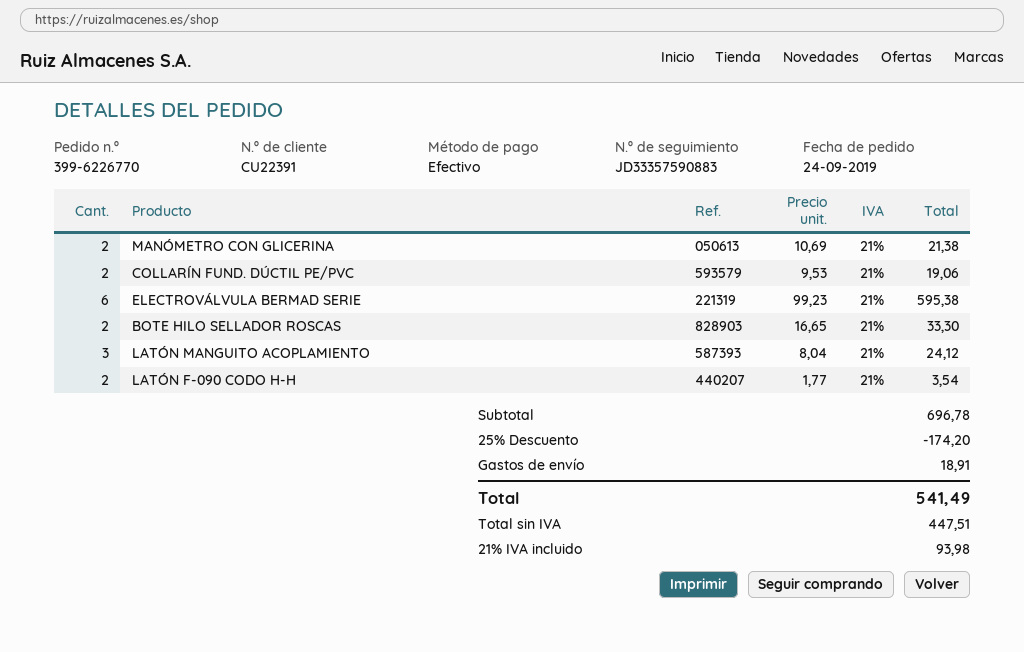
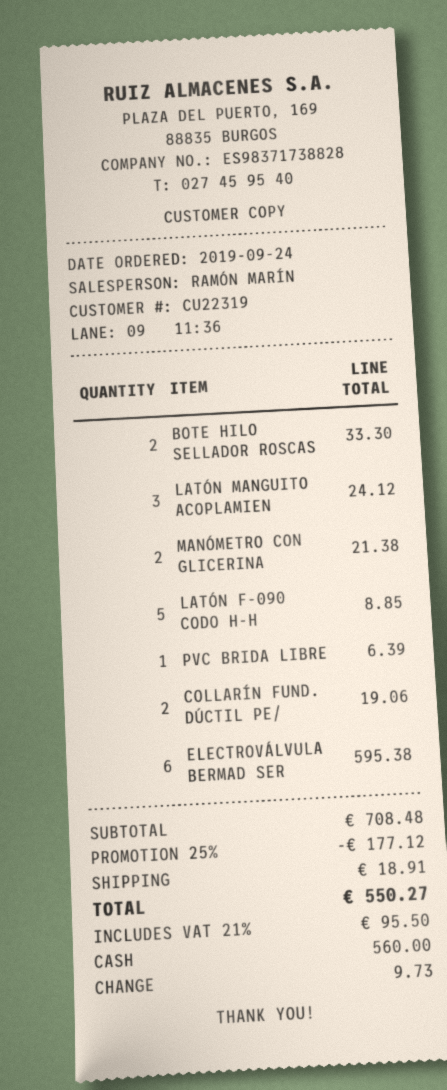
customer number: CU22391 -> CU22319
LATÓN F-090 CODO H-H: 2 for 3.54 -> 5 for 8.85
PVC BRIDA LIBRE: none -> 1 for 6.39
subtotal: 696.78 -> 708.48
discount: 25% = 174.20 -> 25% = 177.12
tax: 21% = 93.98 -> 21% = 95.50
total: 541.49 -> 550.27

